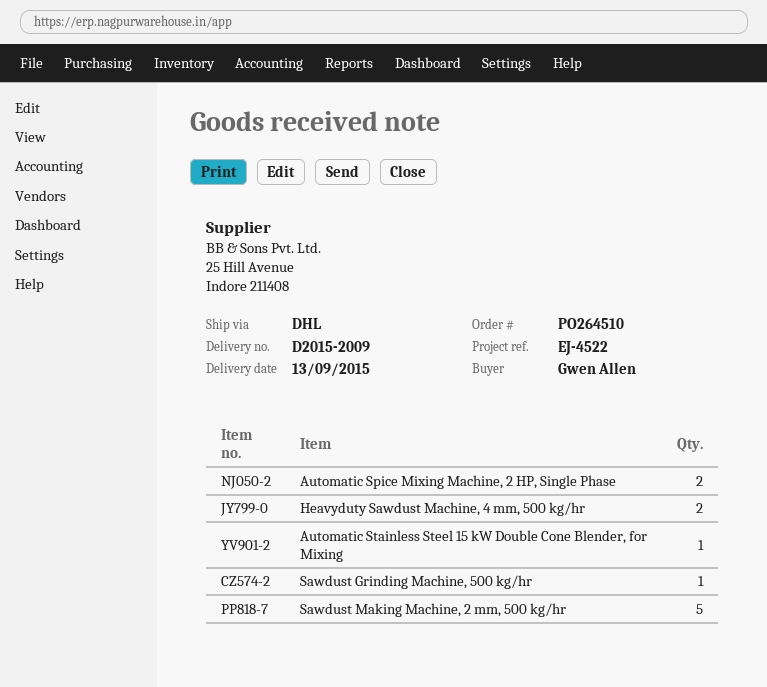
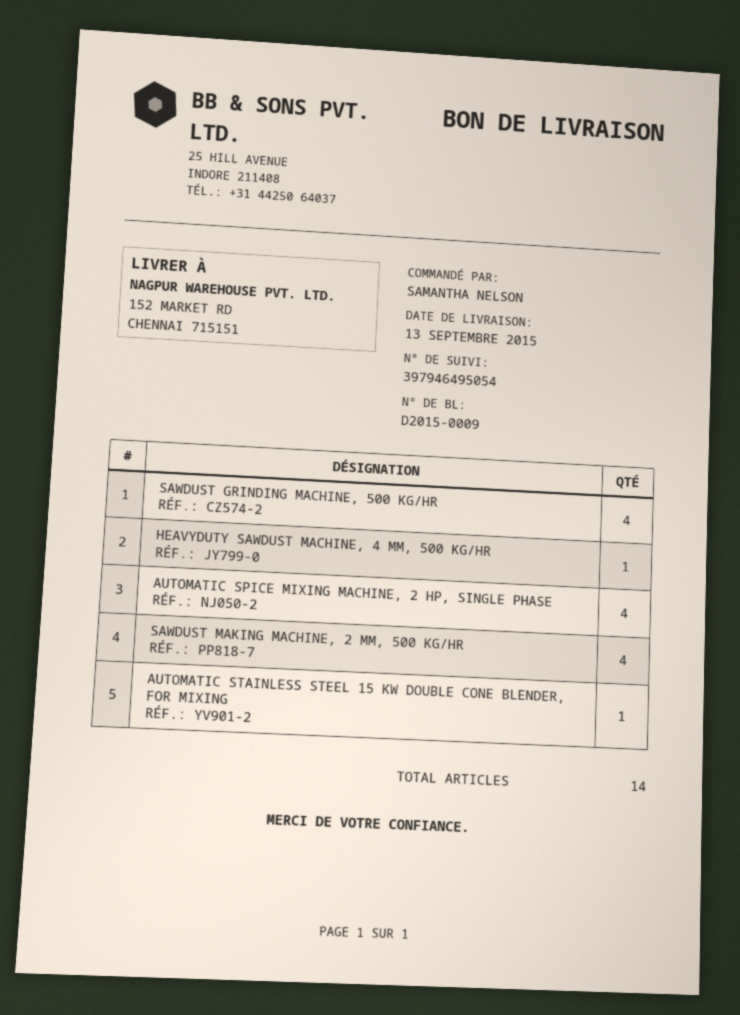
delivery note number: D2015-2009 -> D2015-0009
ordered by: Gwen Allen -> SAMANTHA NELSON
Automatic Spice Mixing Machine, 2 HP, Single Phase: 2 -> 4
Heavyduty Sawdust Machine, 4 mm, 500 kg/hr: 2 -> 1
Sawdust Grinding Machine, 500 kg/hr: 1 -> 4
Sawdust Making Machine, 2 mm, 500 kg/hr: 5 -> 4

